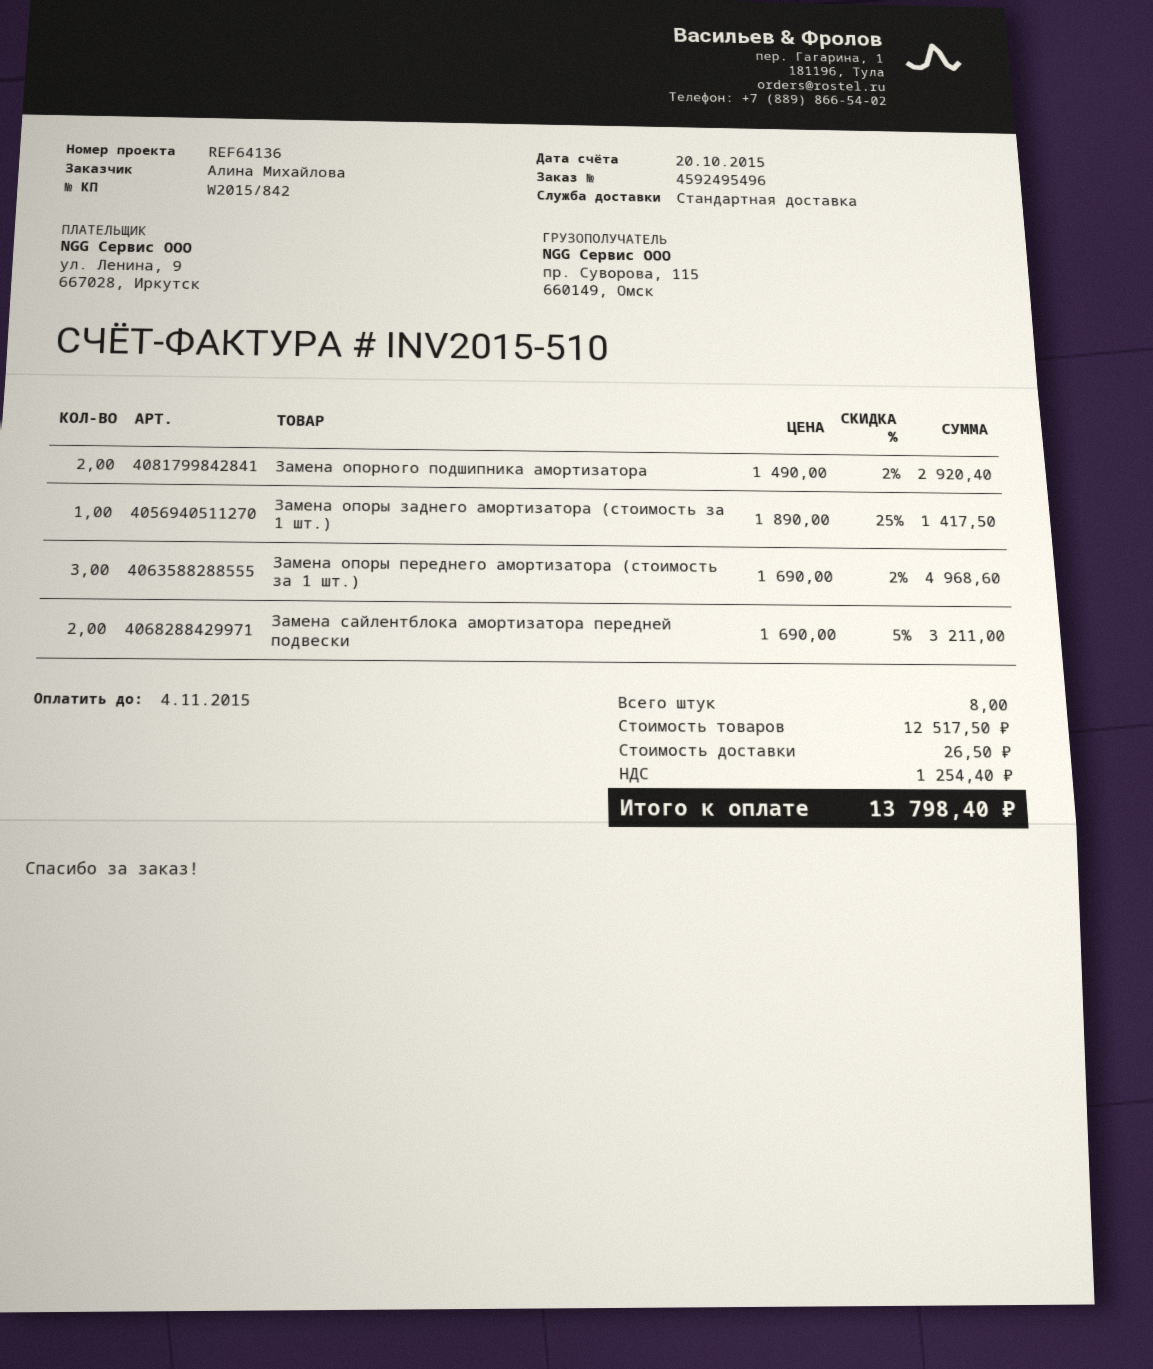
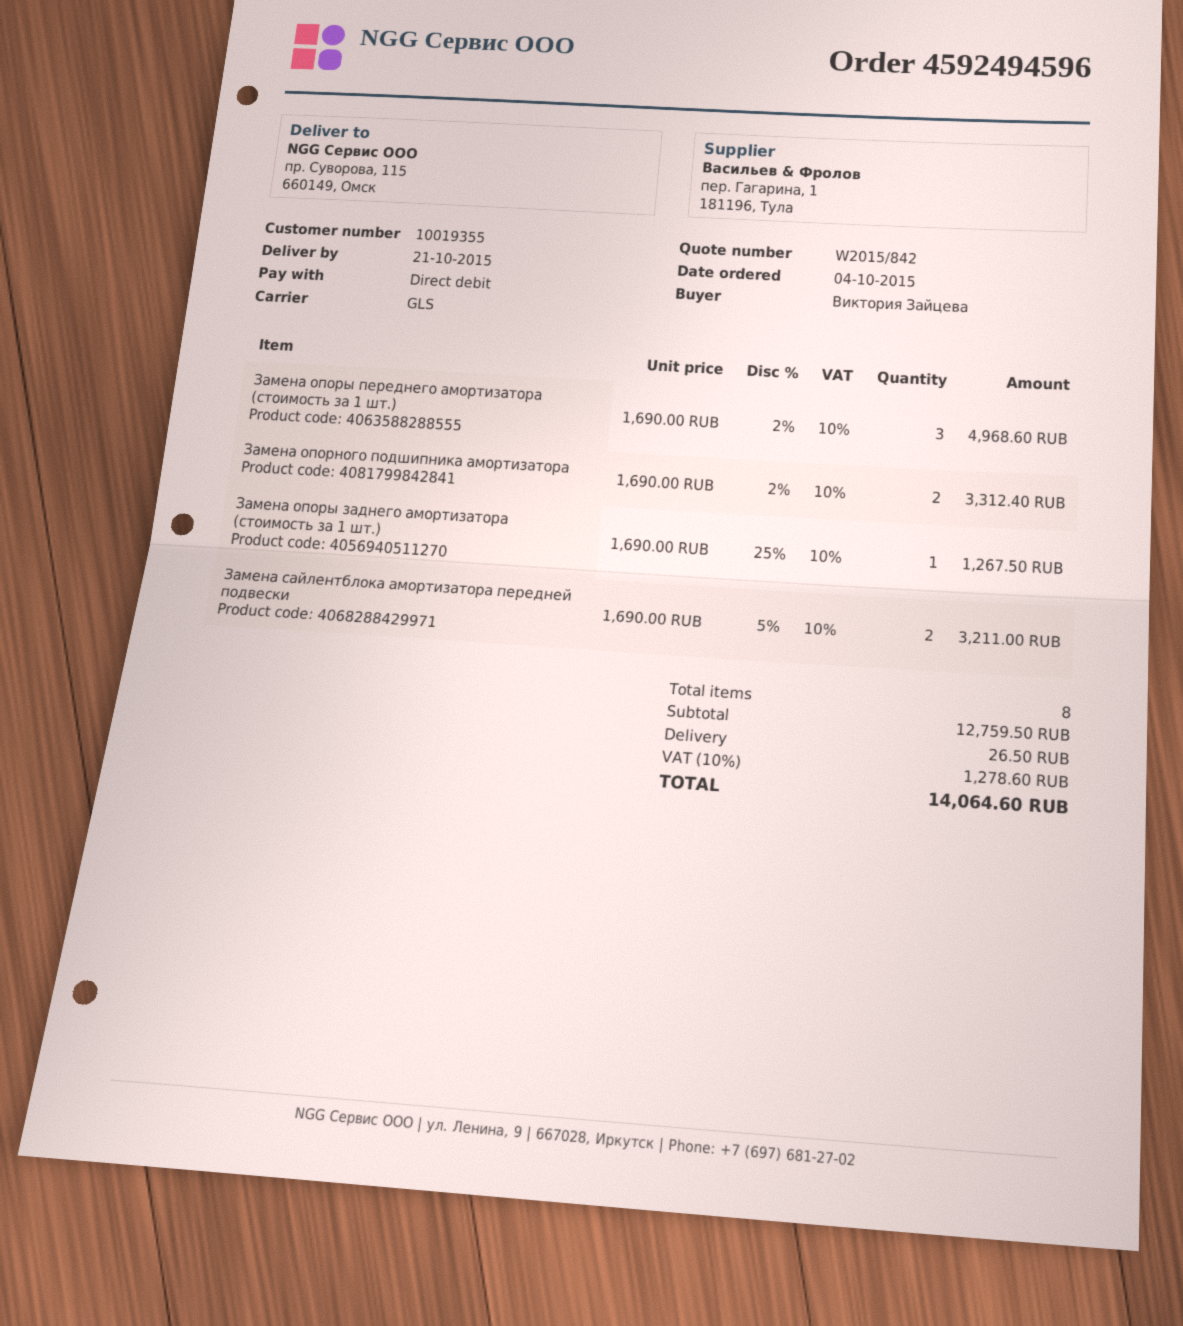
order number: 4592495496 -> 4592494596
ordered by: Алина Михайлова -> Виктория Зайцева
shipping method: standard -> GLS
Замена опорного подшипника амортизатора: 2 x 1490.00 - 2% = 2920.40 -> 2 x 1690.00 - 2% = 3312.40
Замена опоры заднего амортизатора (стоимость за 1 шт.): 1 x 1890.00 - 25% = 1417.50 -> 1 x 1690.00 - 25% = 1267.50
subtotal: 12517.50 -> 12759.50
tax: 1254.40 -> 1278.60
total: 13798.40 -> 14064.60

